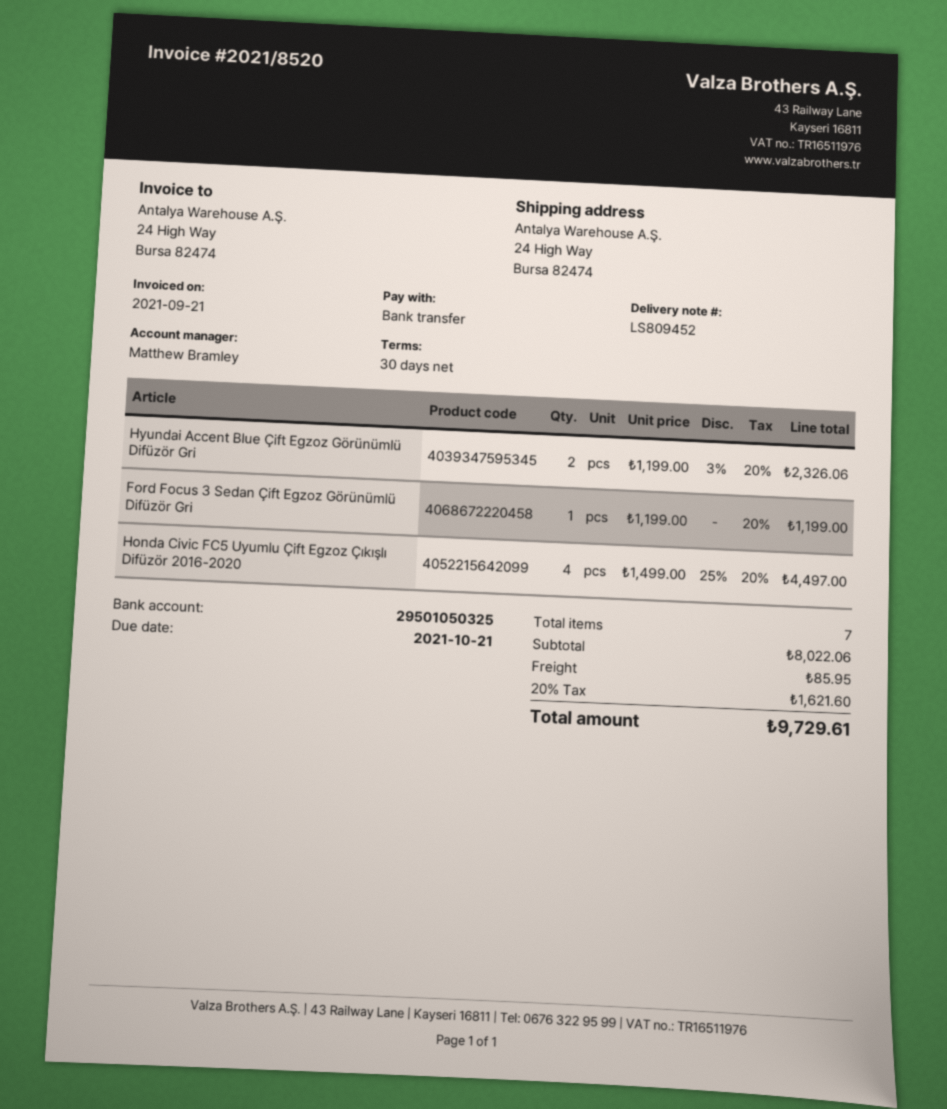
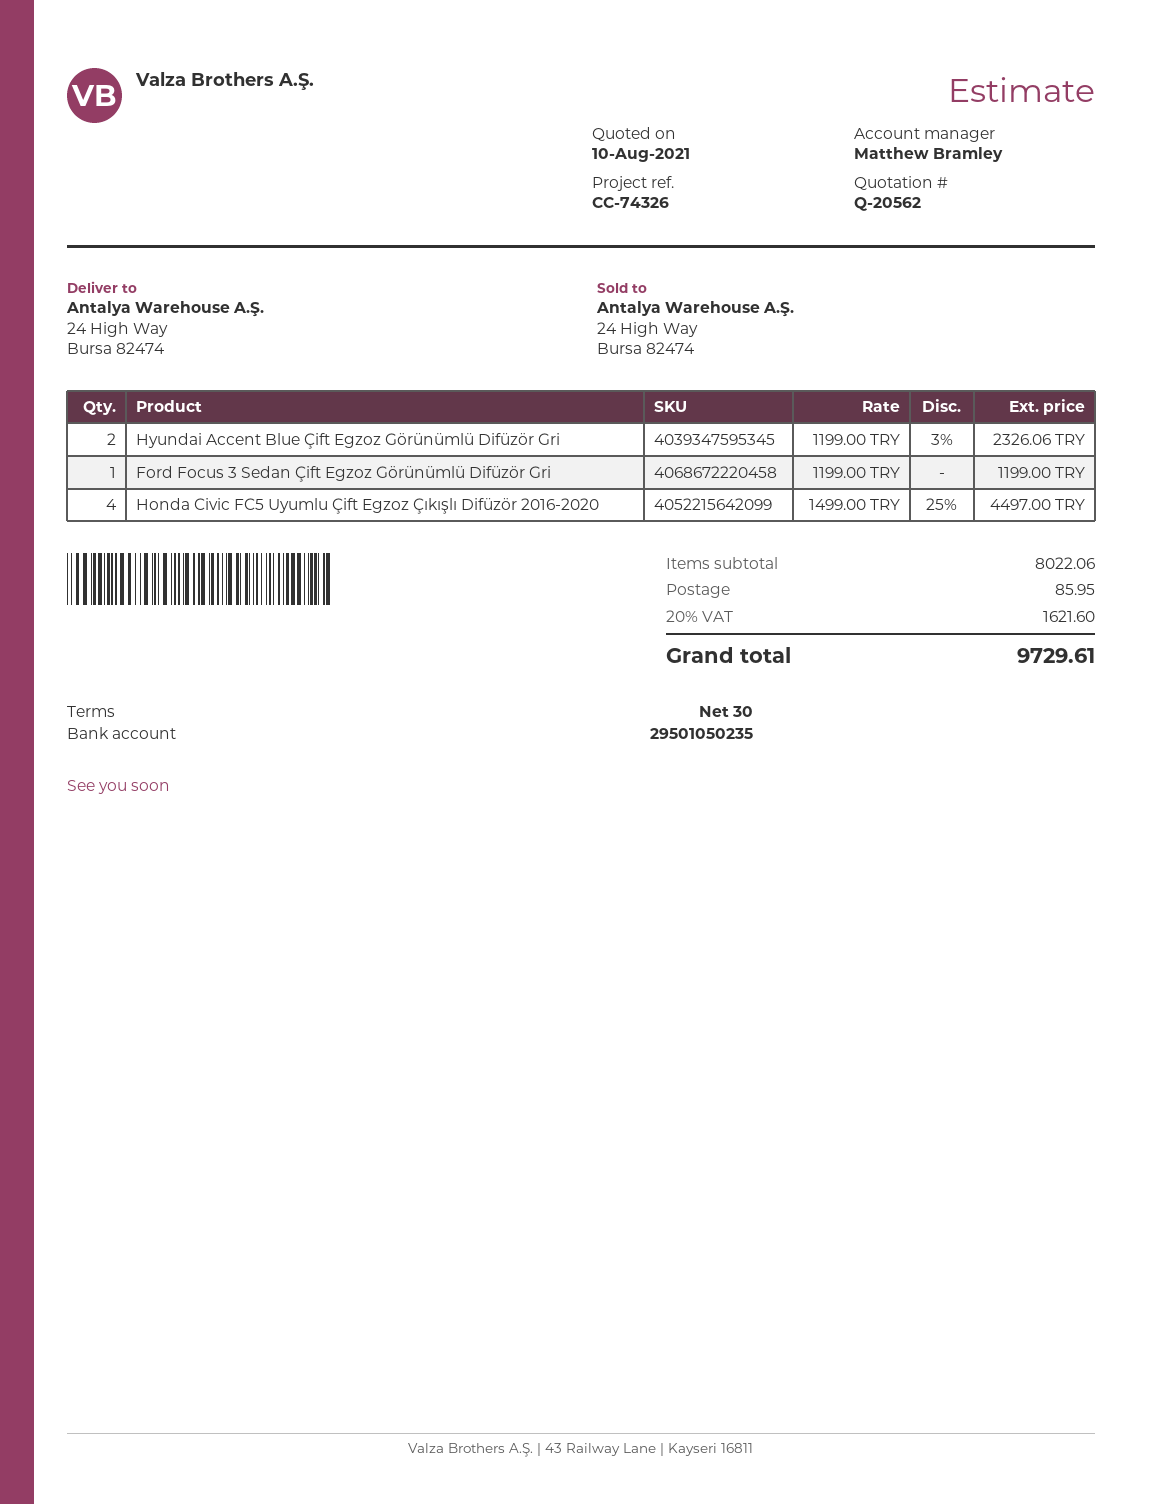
bank account: 29501050325 -> 29501050235

